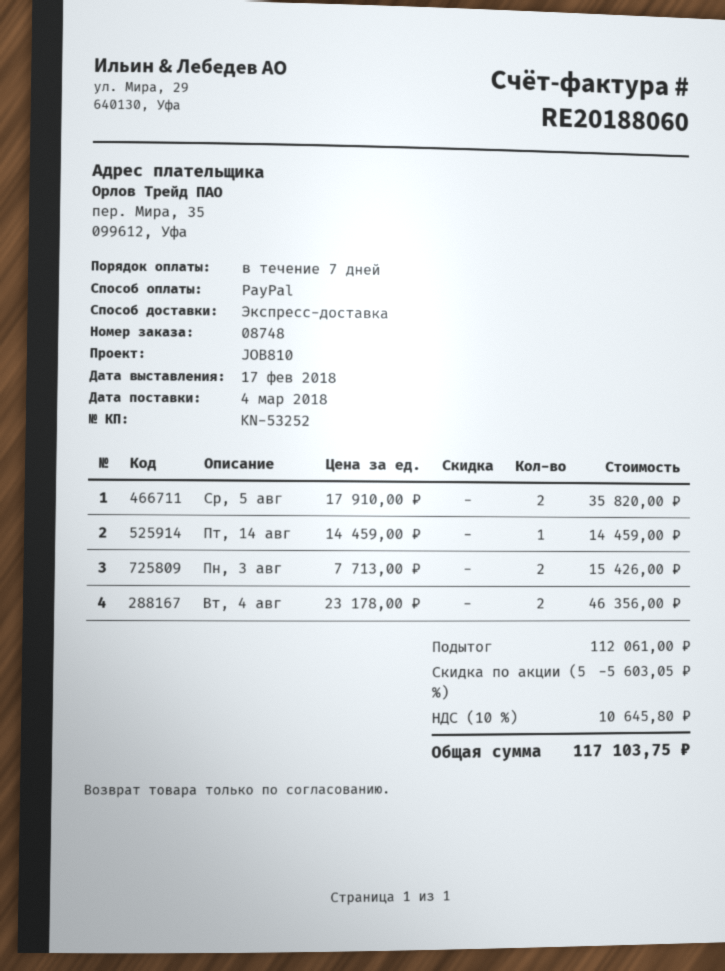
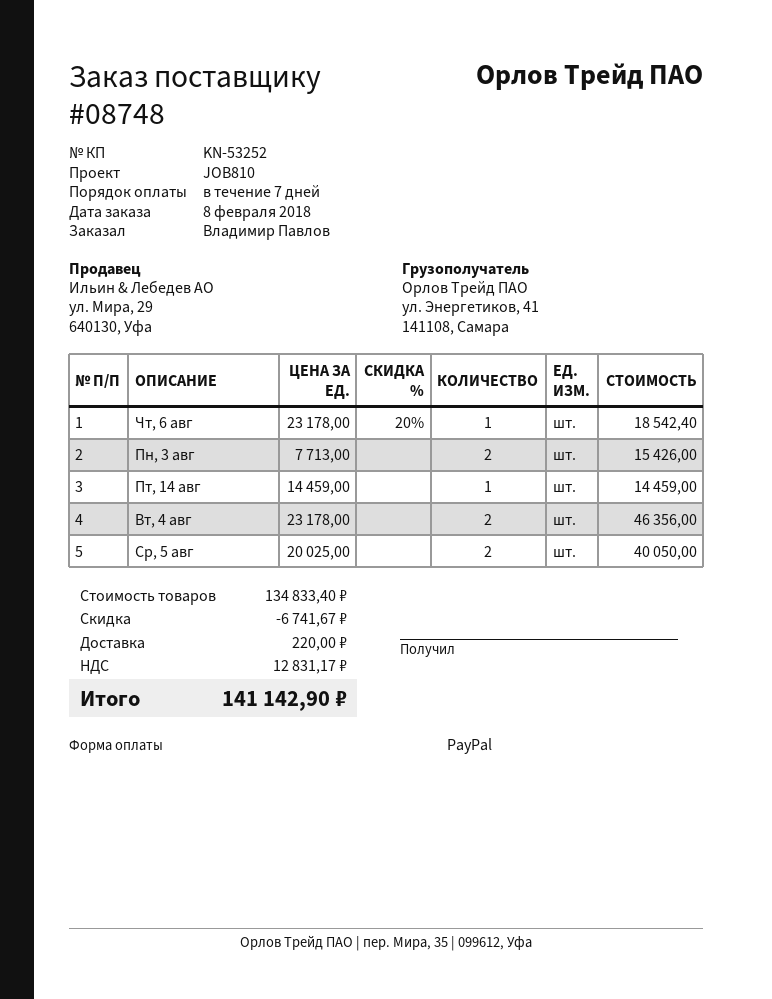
Ср, 5 авг: 2 x 17910.00 = 35820.00 -> 2 x 20025.00 = 40050.00
Чт, 6 авг: none -> 1 x 23178.00 - 20% = 18542.40
subtotal: 112061.00 -> 134833.40
discount: 5603.05 -> 6741.67
shipping: none -> 220.00
tax: 10645.80 -> 12831.17
total: 117103.75 -> 141142.90

